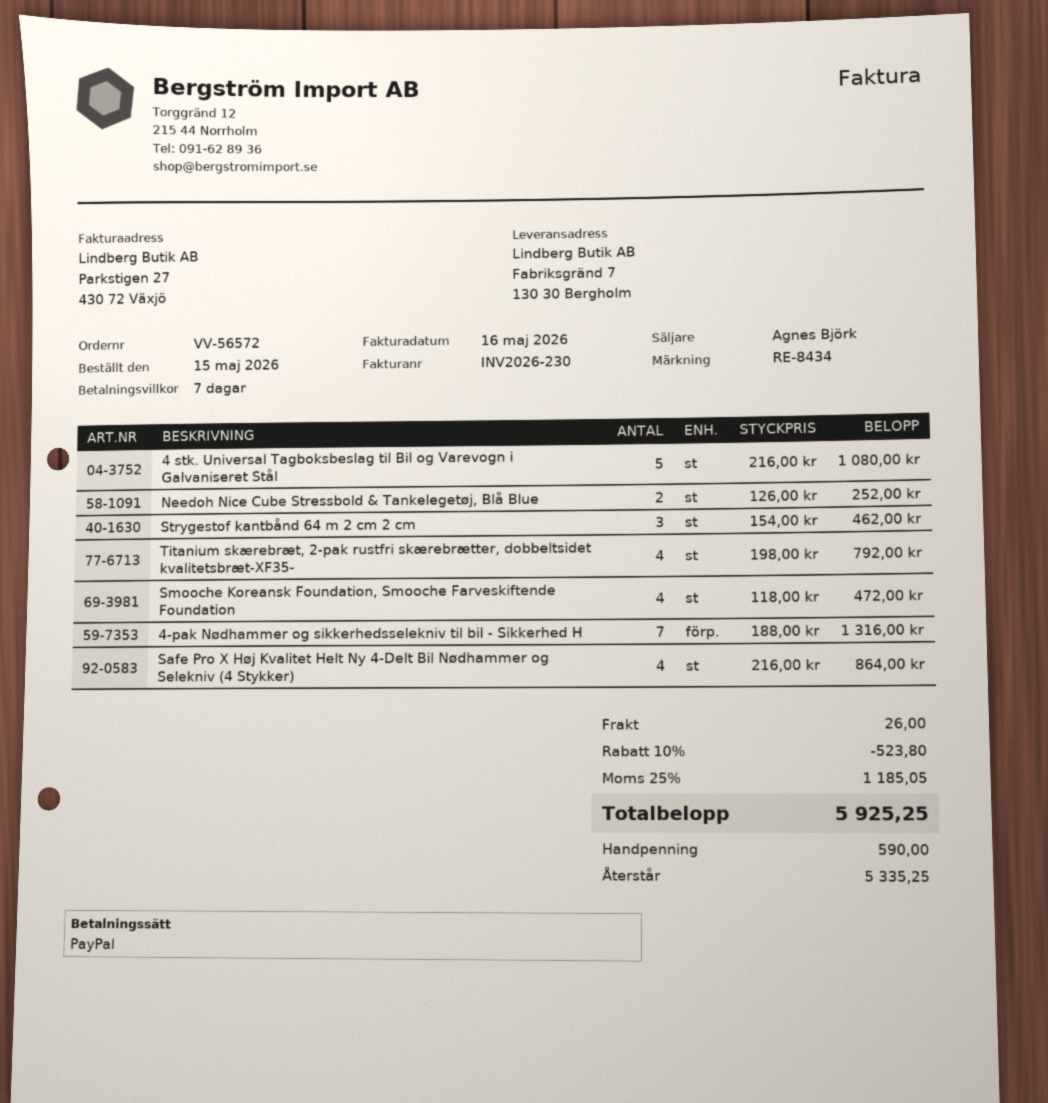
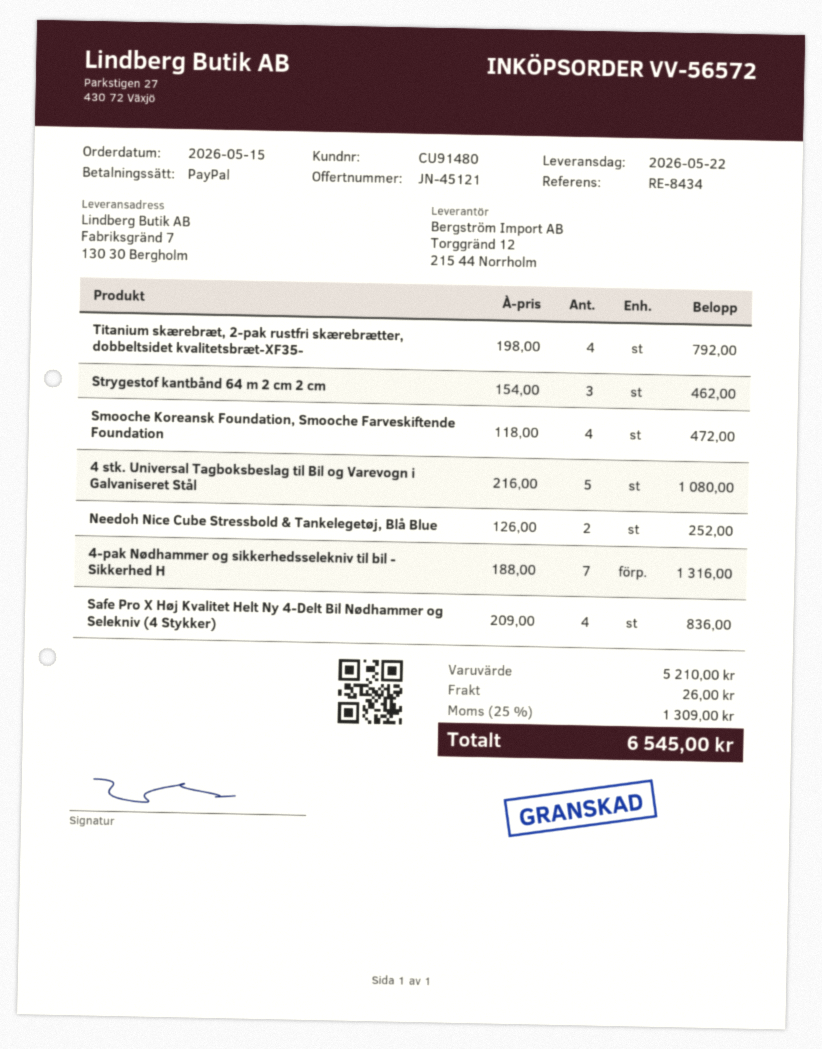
Safe Pro X Høj Kvalitet Helt Ny 4-Delt Bil Nødhammer og Selekniv (4 Stykker): 4 x 216.00 = 864.00 -> 4 x 209.00 = 836.00
discount: 10% = 523.80 -> none
tax: 25% = 1185.05 -> 25% = 1309.00
total: 5925.25 -> 6545.00

